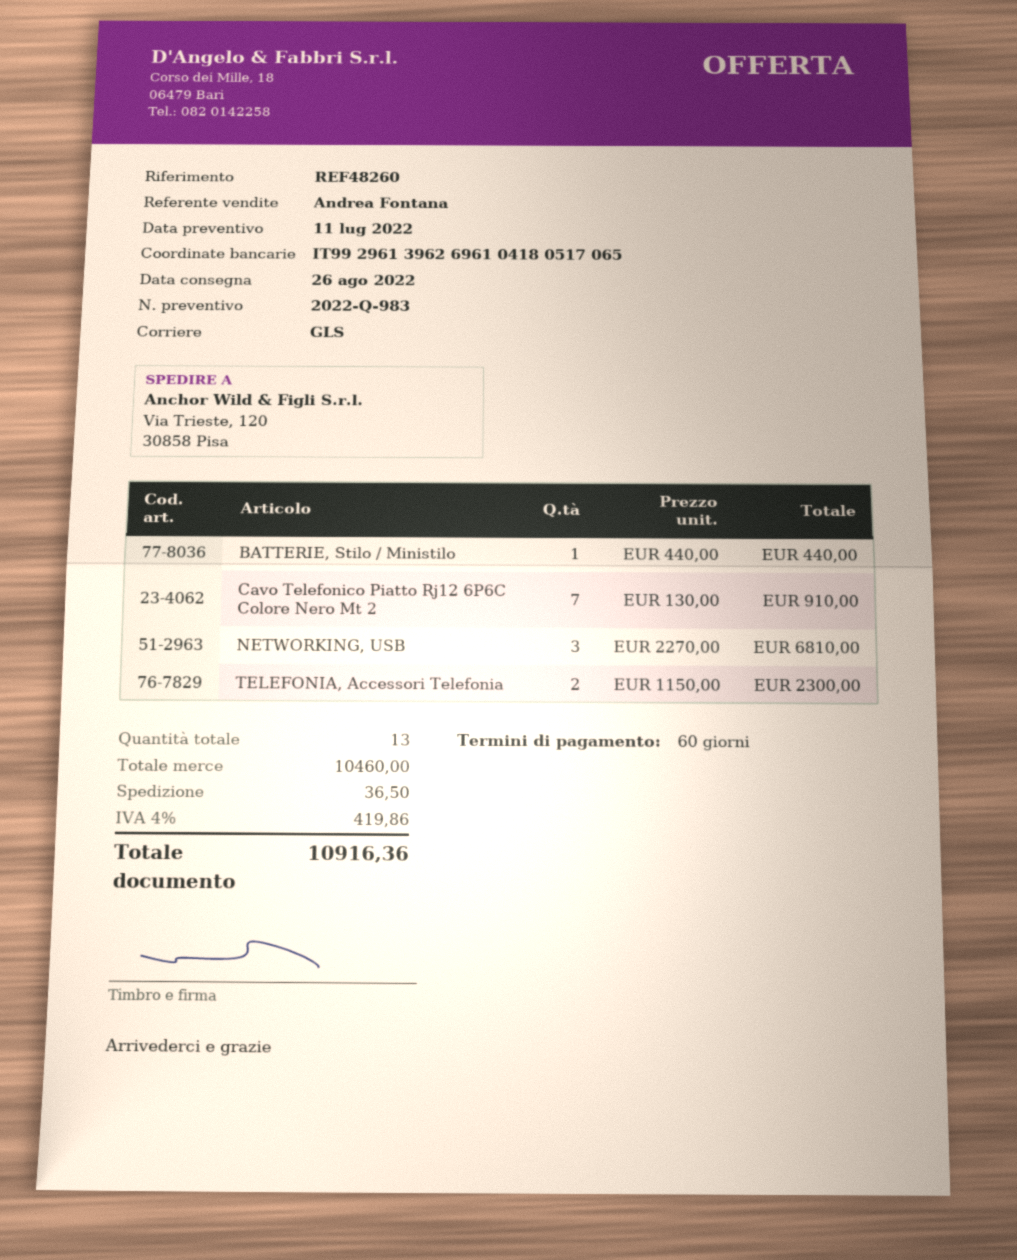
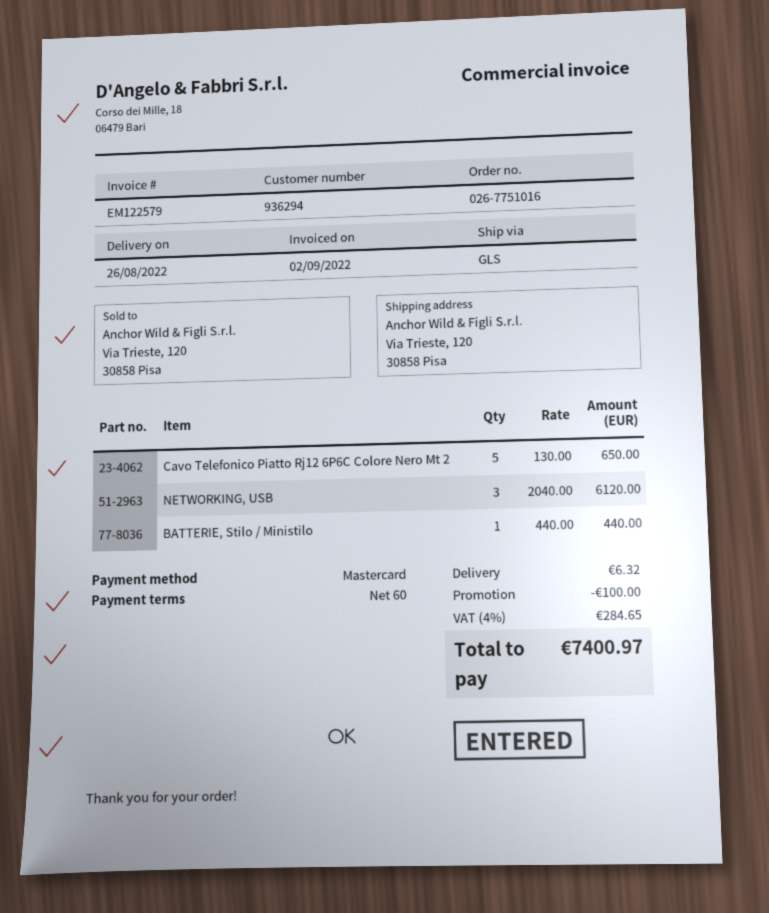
Cavo Telefonico Piatto Rj12 6P6C Colore Nero Mt 2: 7 x 130.00 = 910.00 -> 5 x 130.00 = 650.00
NETWORKING, USB: 3 x 2270.00 = 6810.00 -> 3 x 2040.00 = 6120.00
TELEFONIA, Accessori Telefonia: 2 x 1150.00 = 2300.00 -> none
discount: none -> 100.00
shipping: 36.50 -> 6.32
tax: 4% = 419.86 -> 4% = 284.65
total: 10916.36 -> 7400.97

